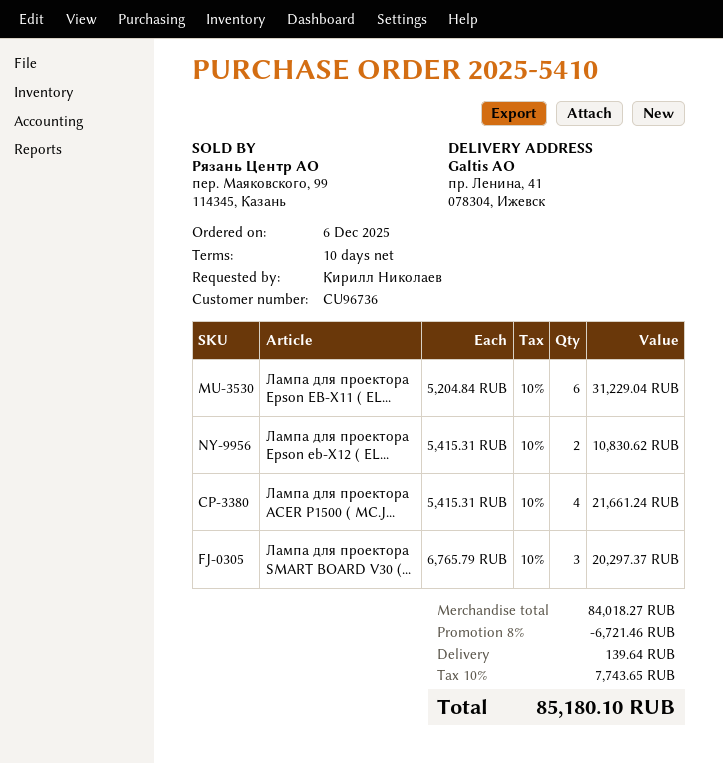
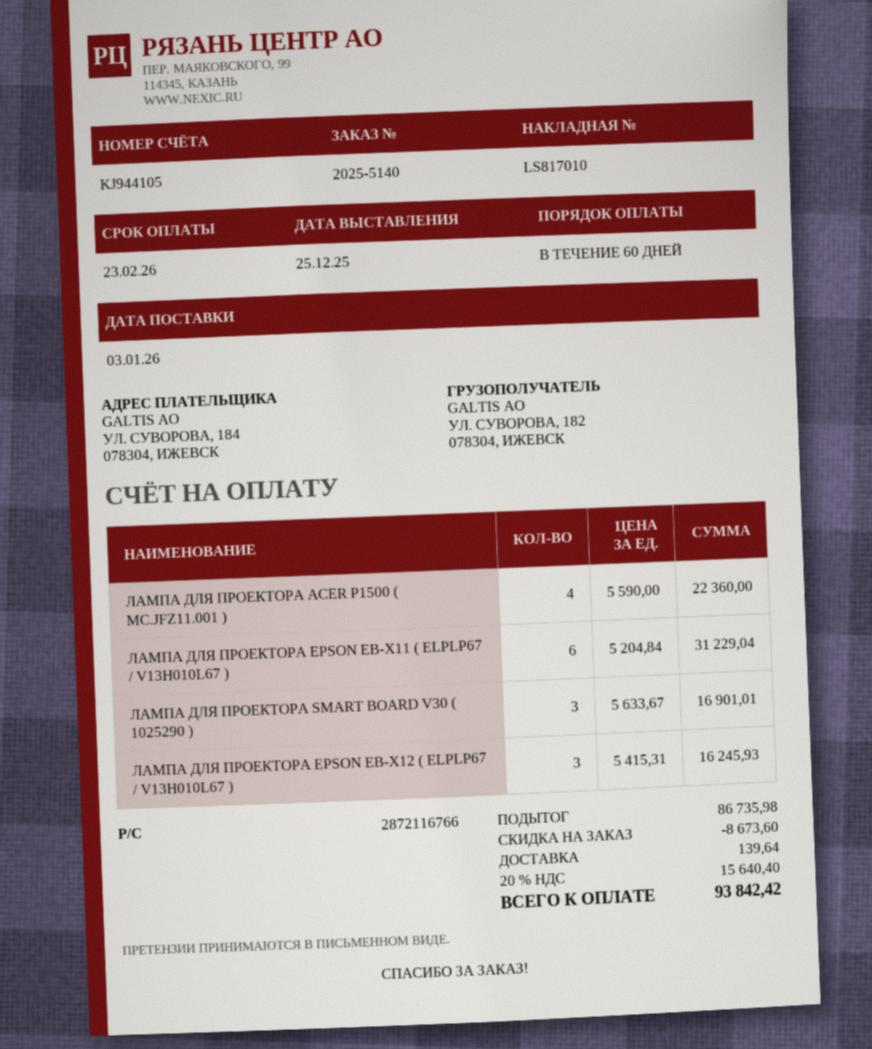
order number: 2025-5410 -> 2025-5140
payment terms: 10 days -> 60 days
ship to: пр. Ленина, 41, 078304, Ижевск -> УЛ. СУВОРОВА, 182, 078304, ИЖЕВСК
Лампа для проектора Epson eb-X12 ( EL...: 2 x 5415.31 = 10830.62 -> 3 x 5415.31 = 16245.93
Лампа для проектора ACER P1500 ( MC.J...: 4 x 5415.31 = 21661.24 -> 4 x 5590.00 = 22360.00
Лампа для проектора SMART BOARD V30 (...: 3 x 6765.79 = 20297.37 -> 3 x 5633.67 = 16901.01
subtotal: 84018.27 -> 86735.98
discount: 6721.46 -> 8673.60
tax: 10% = 7743.65 -> 20% = 15640.40
total: 85180.10 -> 93842.42

